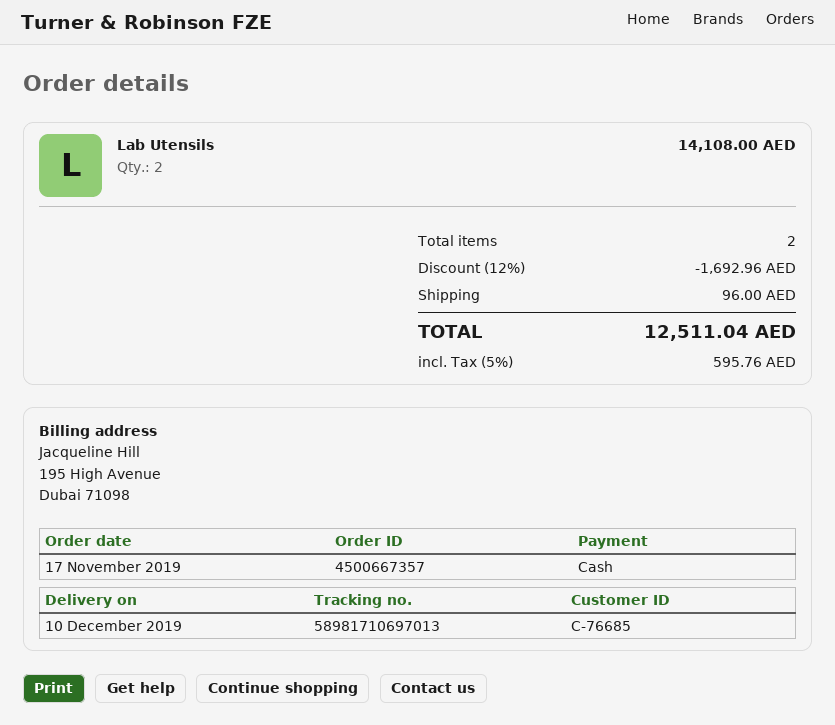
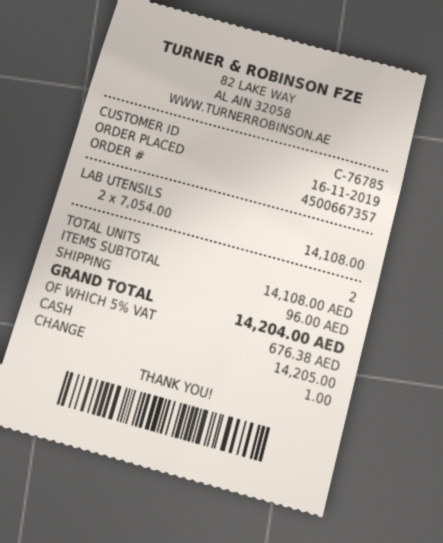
order date: 2019-11-17 -> 2019-11-16
customer number: C-76685 -> C-76785
discount: 12% = 1692.96 -> none
tax: 5% = 595.76 -> 5% = 676.38
total: 12511.04 -> 14204.00

